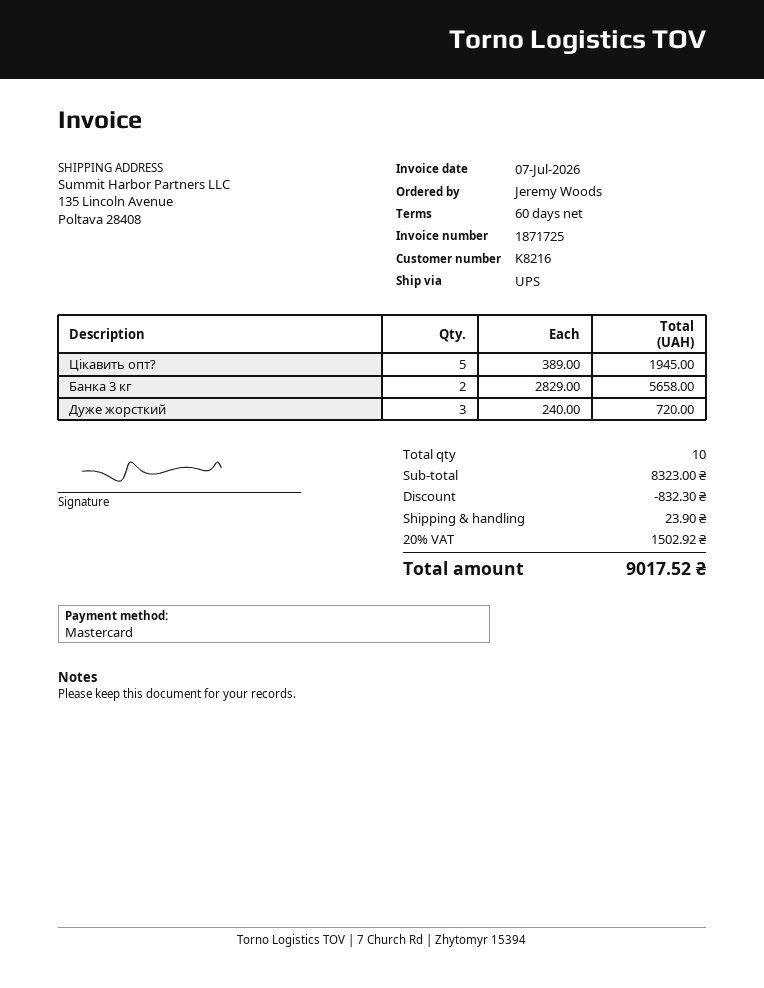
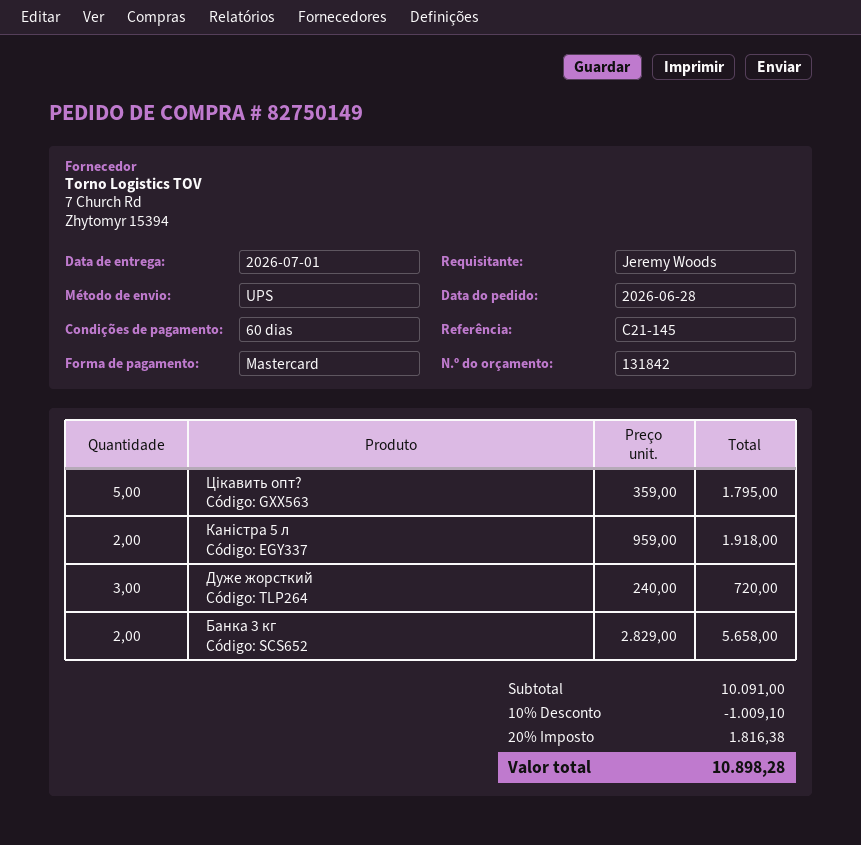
Цікавить опт?: 5 x 389.00 = 1945.00 -> 5 x 359.00 = 1795.00
Каністра 5 л: none -> 2 x 959.00 = 1918.00
subtotal: 8323.00 -> 10091.00
discount: 832.30 -> 1009.10
shipping: 23.90 -> none
tax: 20% = 1502.92 -> 20% = 1816.38
total: 9017.52 -> 10898.28

